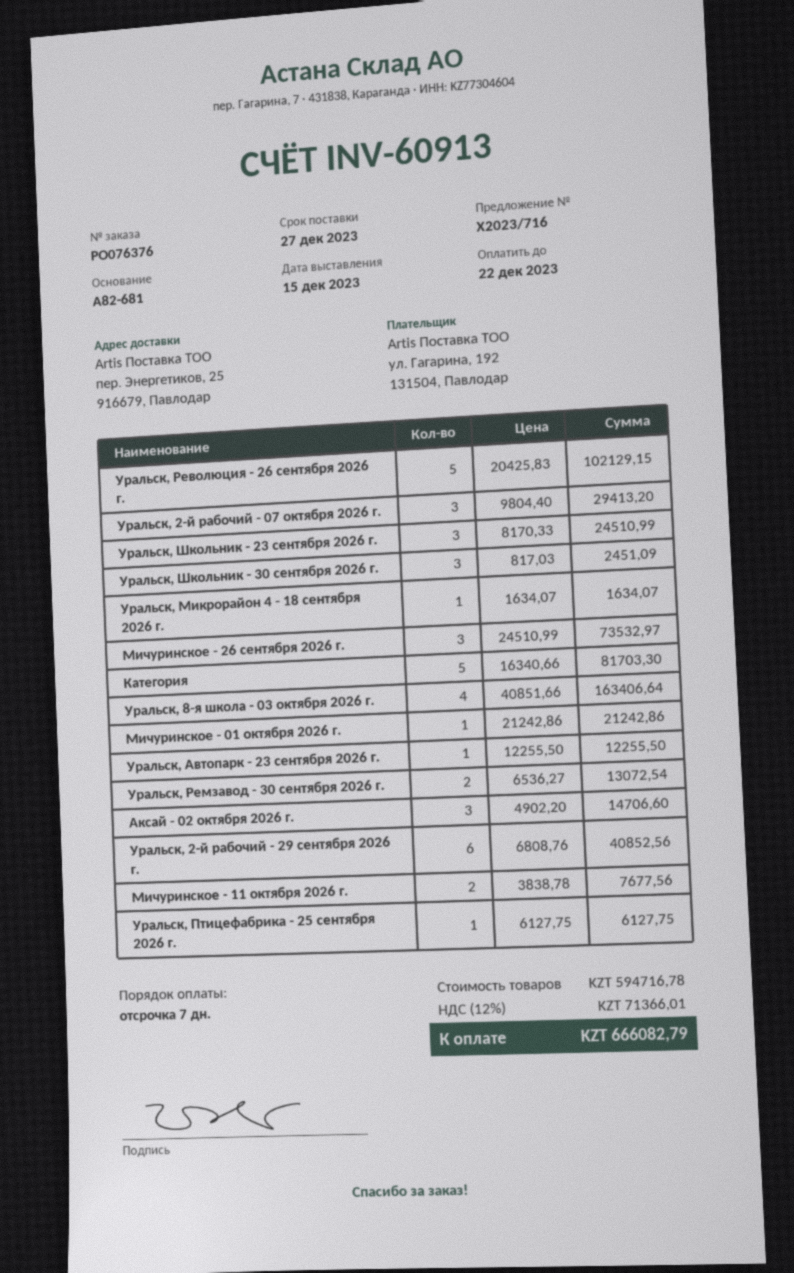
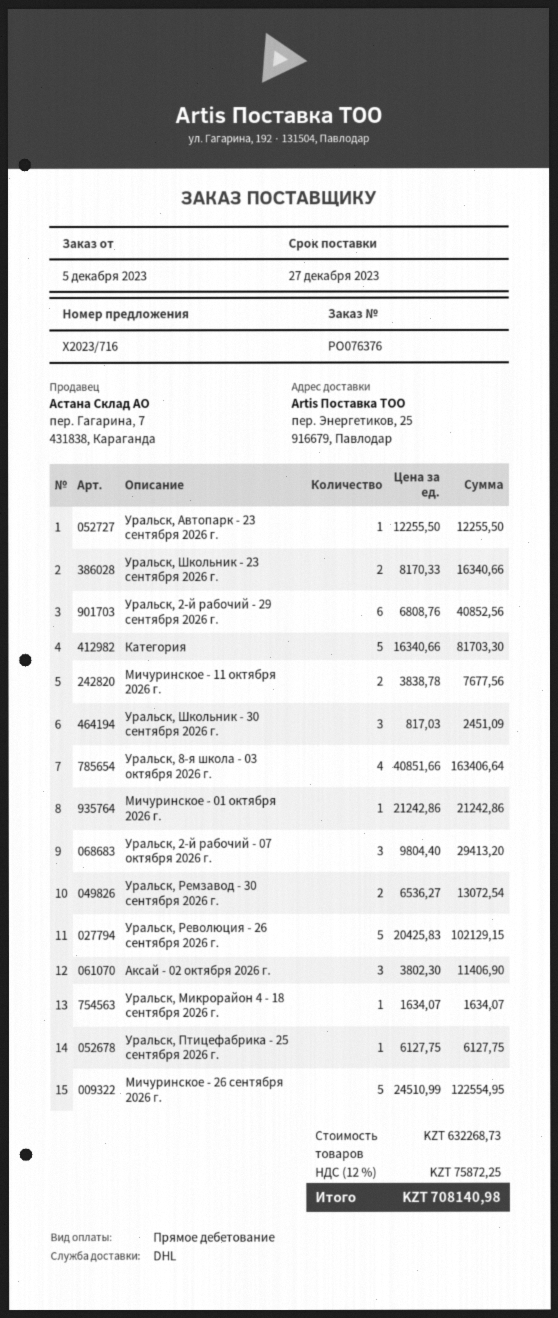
Уральск, Школьник - 23 сентября 2026 г.: 3 x 8170.33 = 24510.99 -> 2 x 8170.33 = 16340.66
Мичуринское - 26 сентября 2026 г.: 3 x 24510.99 = 73532.97 -> 5 x 24510.99 = 122554.95
Аксай - 02 октября 2026 г.: 3 x 4902.20 = 14706.60 -> 3 x 3802.30 = 11406.90
subtotal: 594716.78 -> 632268.73
tax: 12% = 71366.01 -> 12% = 75872.25
total: 666082.79 -> 708140.98

